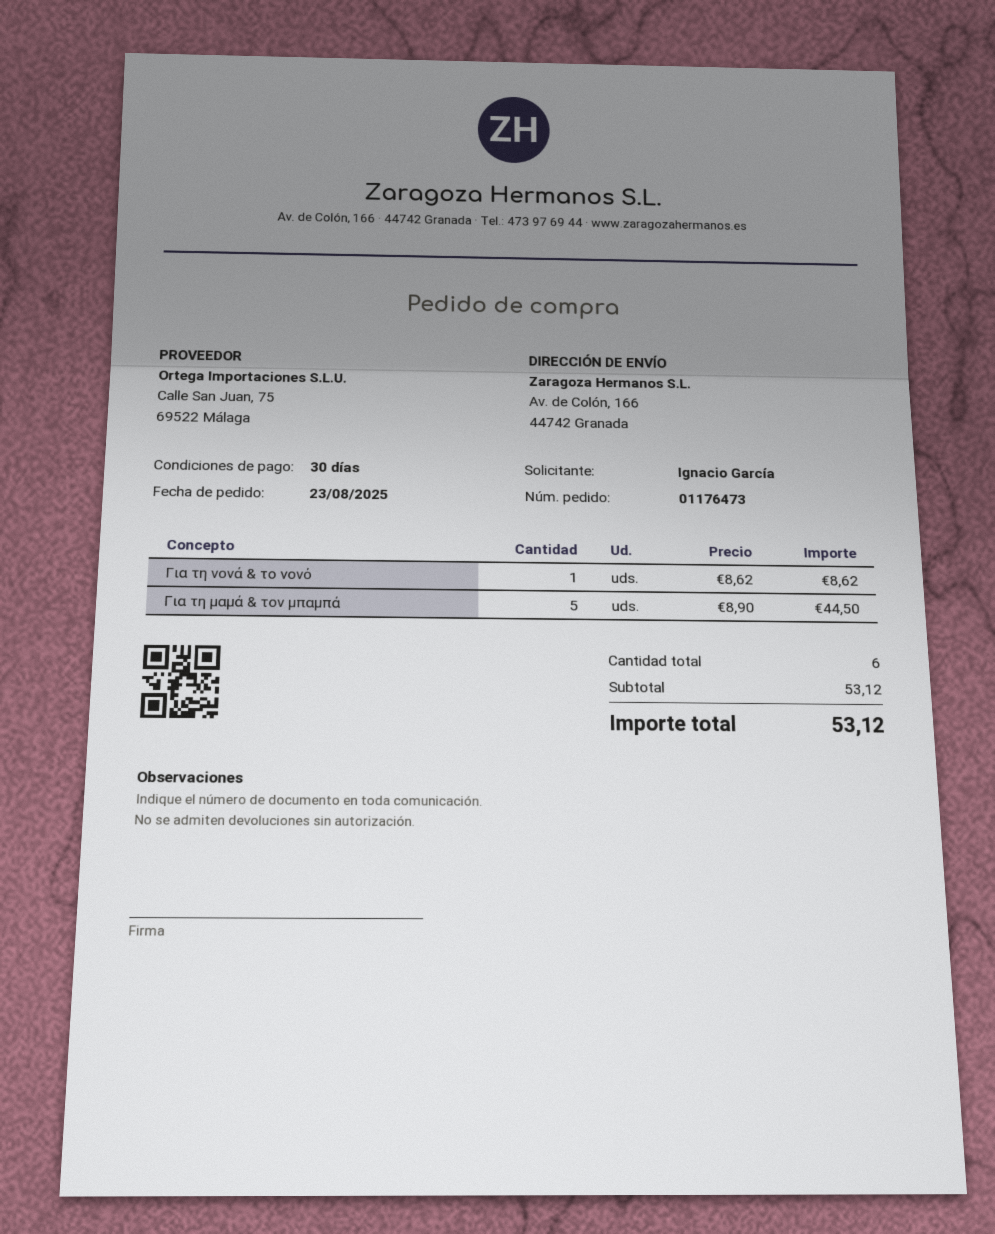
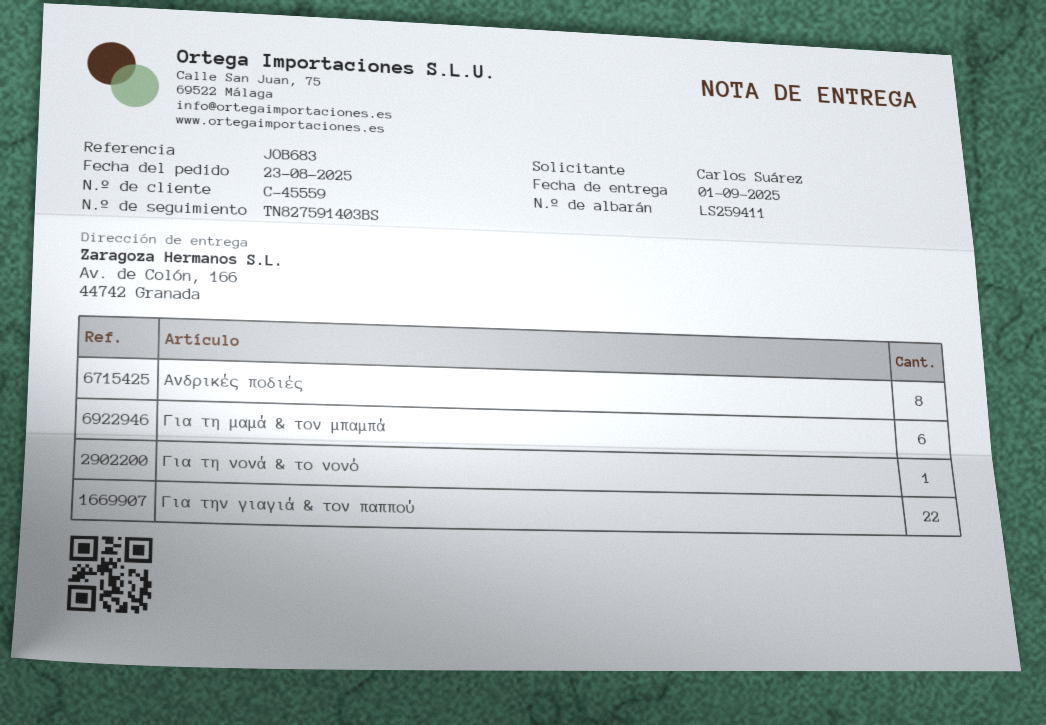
ordered by: Ignacio García -> Carlos Suárez
Για τη μαμά & τον μπαμπά: 5 -> 6
Ανδρικές ποδιές: none -> 8
Για την γιαγιά & τον παππού: none -> 22

